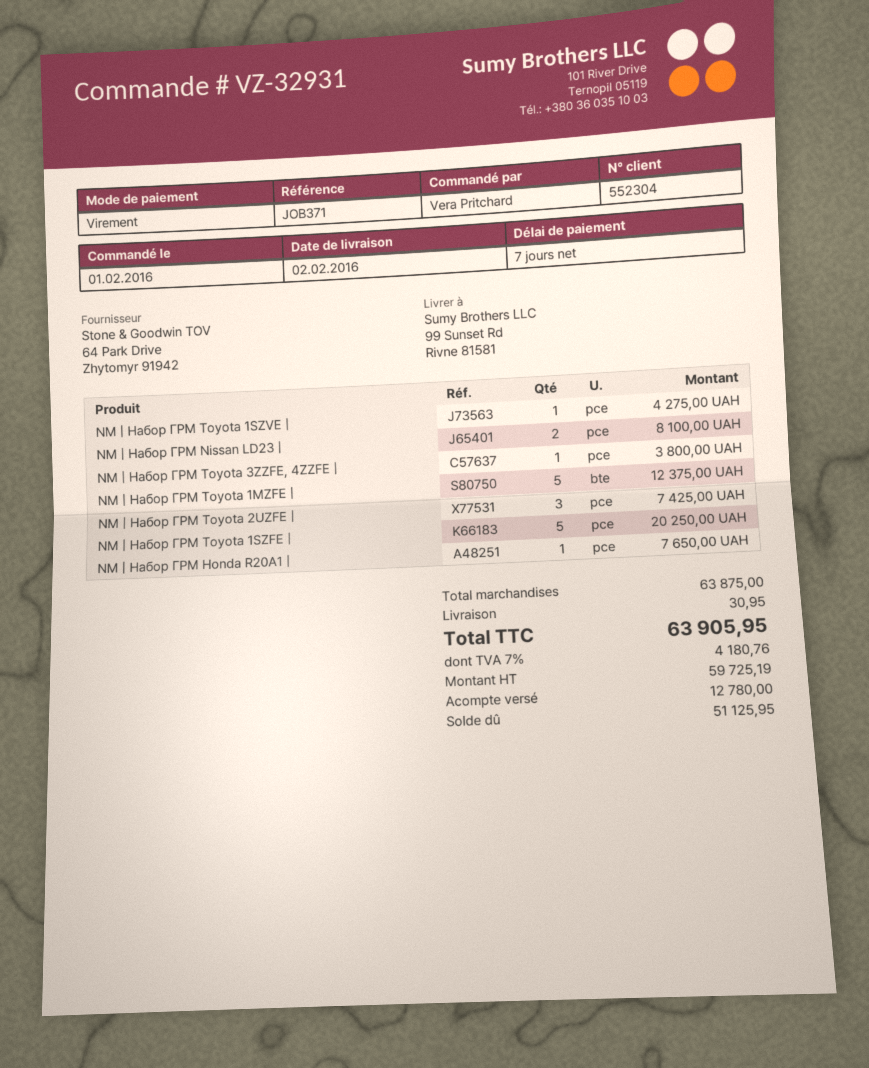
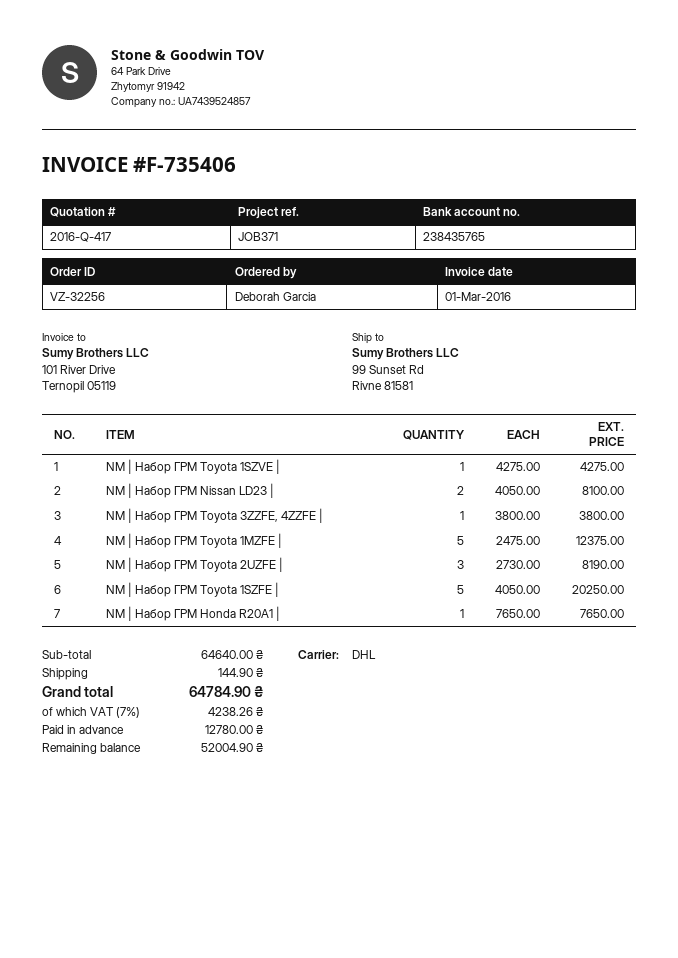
order number: VZ-32931 -> VZ-32256
ordered by: Vera Pritchard -> Deborah Garcia
NM | Набор ГРМ Toyota 2UZFE |: 3 for 7425.00 -> 3 for 8190.00
subtotal: 63875.00 -> 64640.00
shipping: 30.95 -> 144.90
tax: 7% = 4180.76 -> 7% = 4238.26
total: 63905.95 -> 64784.90
balance: 51125.95 -> 52004.90

